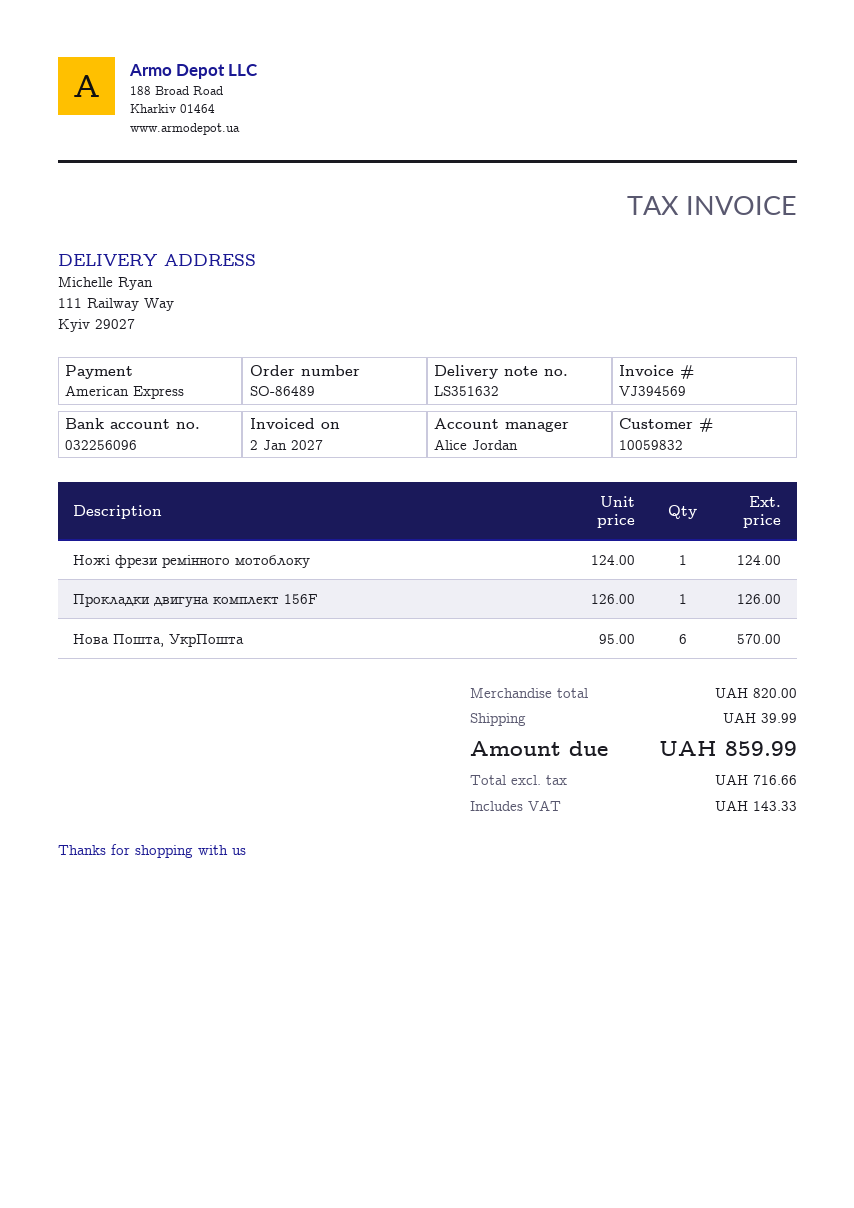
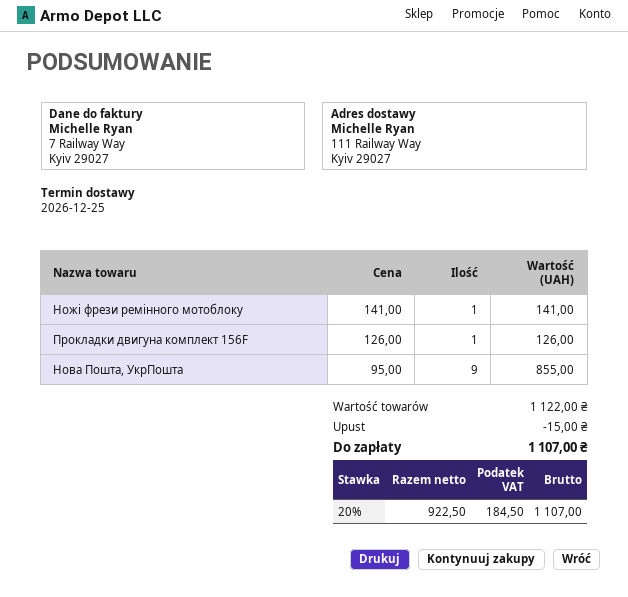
Ножі фрези ремінного мотоблоку: 1 x 124.00 = 124.00 -> 1 x 141.00 = 141.00
Нова Пошта, УкрПошта: 6 x 95.00 = 570.00 -> 9 x 95.00 = 855.00
subtotal: 820.00 -> 1122.00
discount: none -> 15.00
shipping: 39.99 -> none
net: 716.66 -> 922.50
tax: 143.33 -> 184.50
total: 859.99 -> 1107.00

